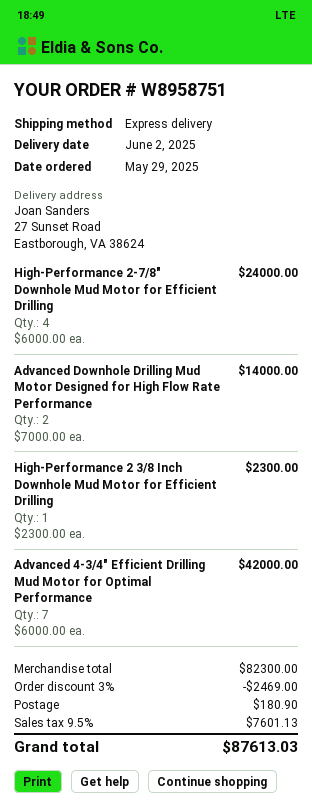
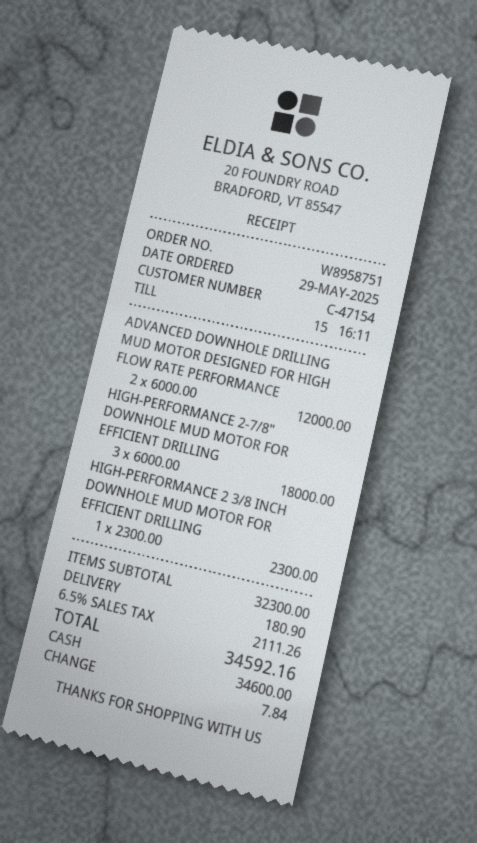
High-Performance 2-7/8" Downhole Mud Motor for Efficient Drilling: 4 x 6000.00 = 24000.00 -> 3 x 6000.00 = 18000.00
Advanced Downhole Drilling Mud Motor Designed for High Flow Rate Performance: 2 x 7000.00 = 14000.00 -> 2 x 6000.00 = 12000.00
Advanced 4-3/4" Efficient Drilling Mud Motor for Optimal Performance: 7 x 6000.00 = 42000.00 -> none
subtotal: 82300.00 -> 32300.00
discount: 3% = 2469.00 -> none
tax: 9.5% = 7601.13 -> 6.5% = 2111.26
total: 87613.03 -> 34592.16

